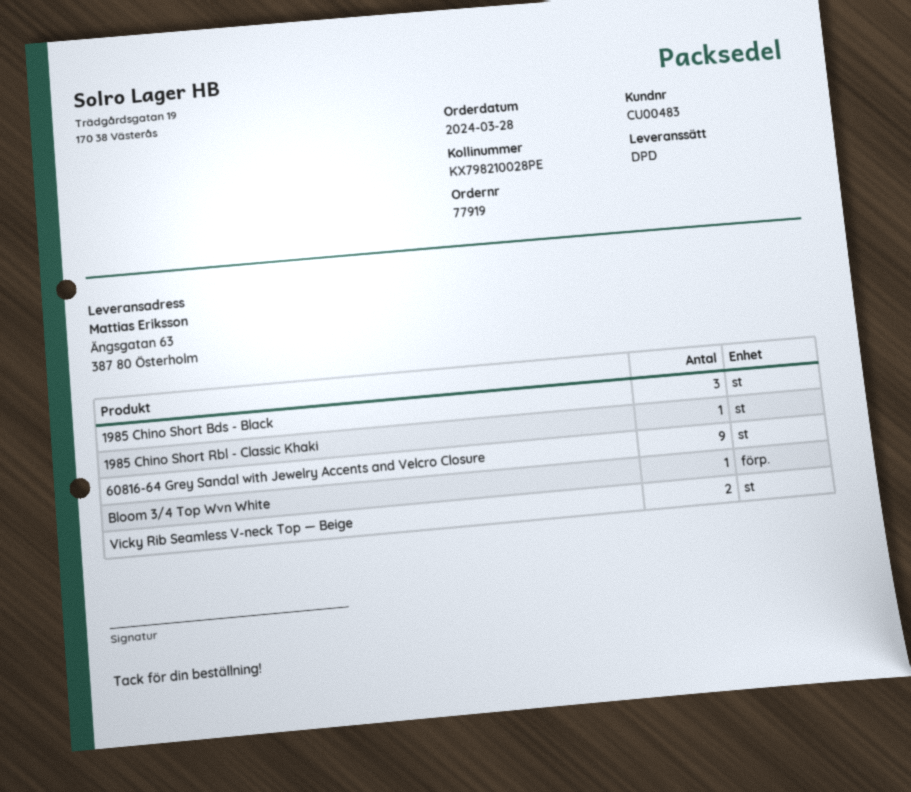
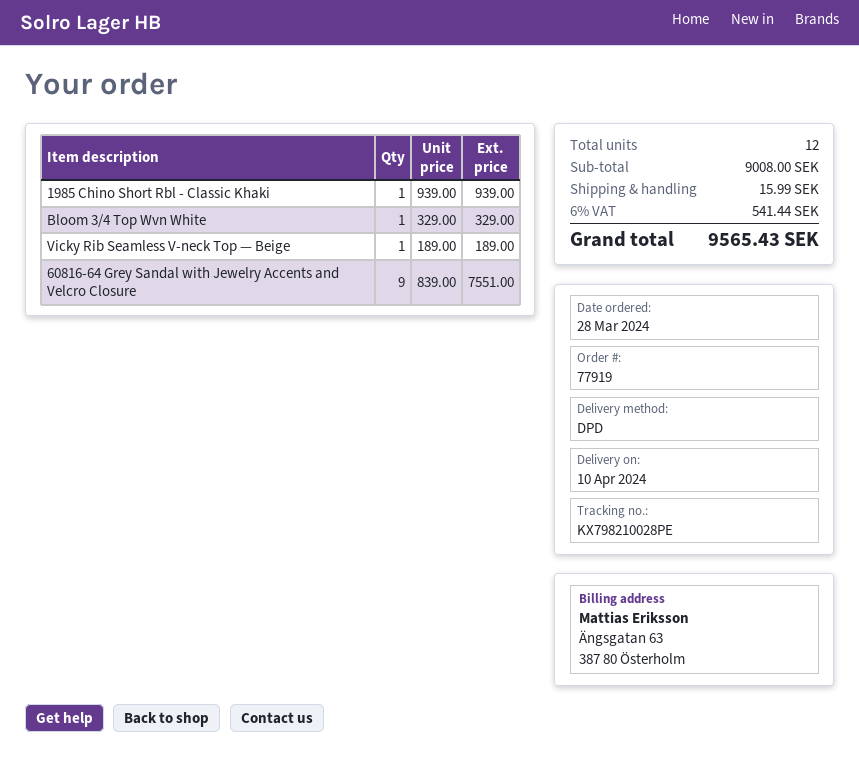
1985 Chino Short Bds - Black: 3 -> none
Vicky Rib Seamless V-neck Top — Beige: 2 -> 1

